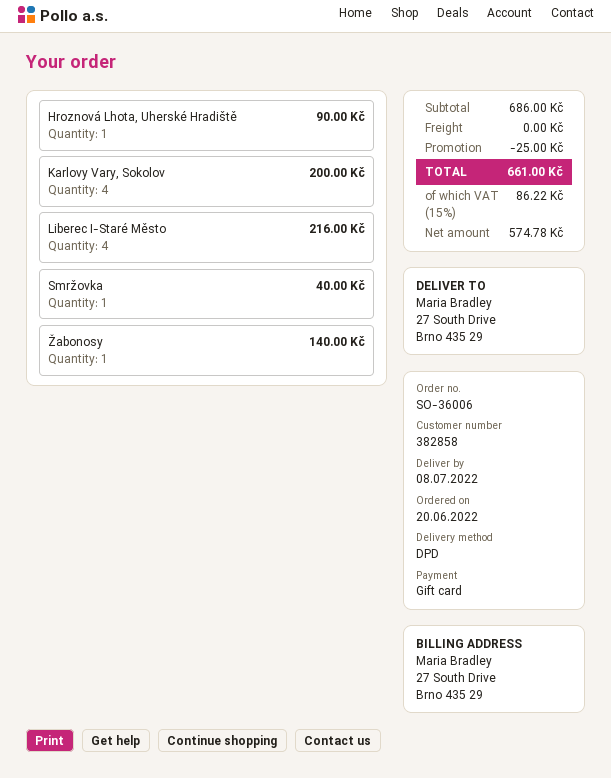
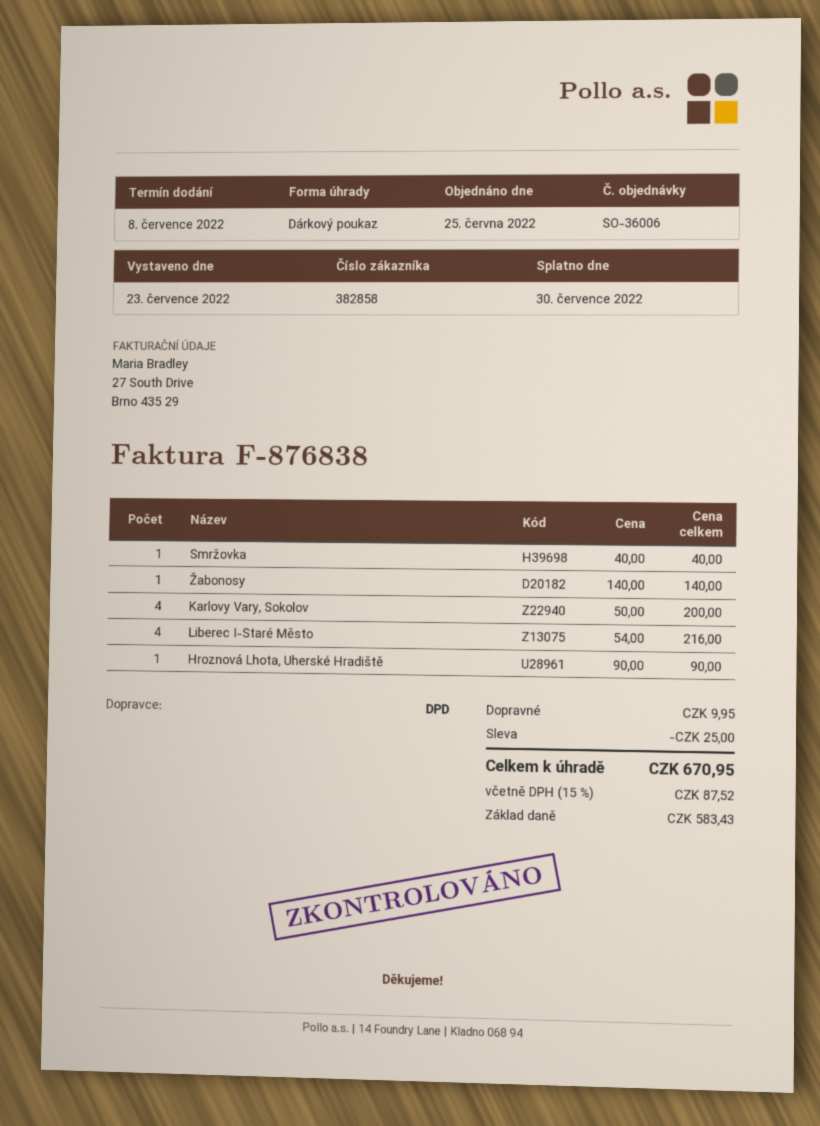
order date: 2022-06-20 -> 2022-06-25
shipping: 0.00 -> 9.95
net: 574.78 -> 583.43
tax: 15% = 86.22 -> 15% = 87.52
total: 661.00 -> 670.95

